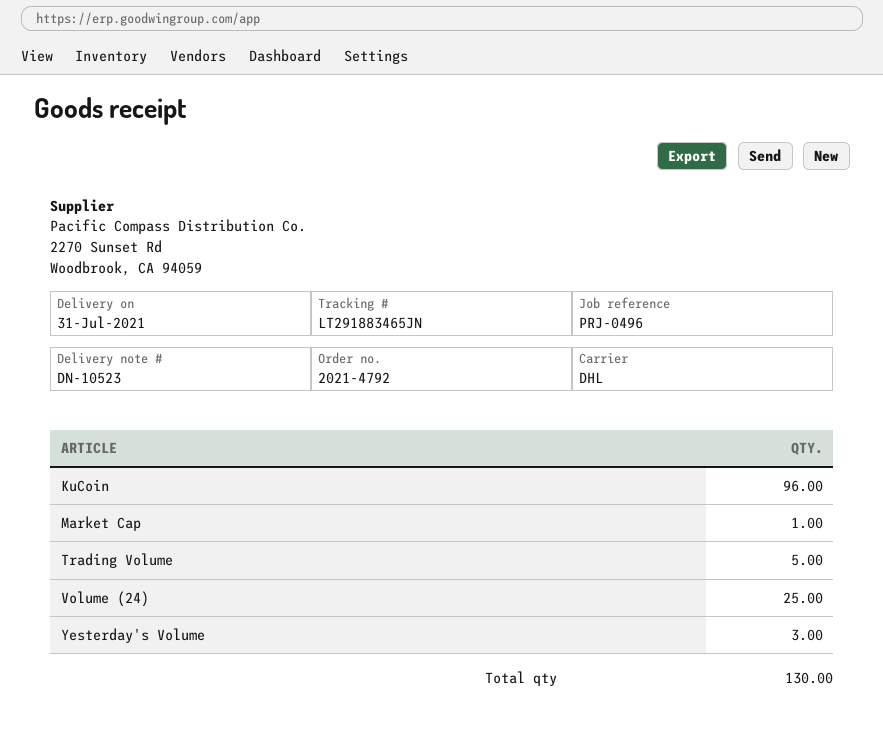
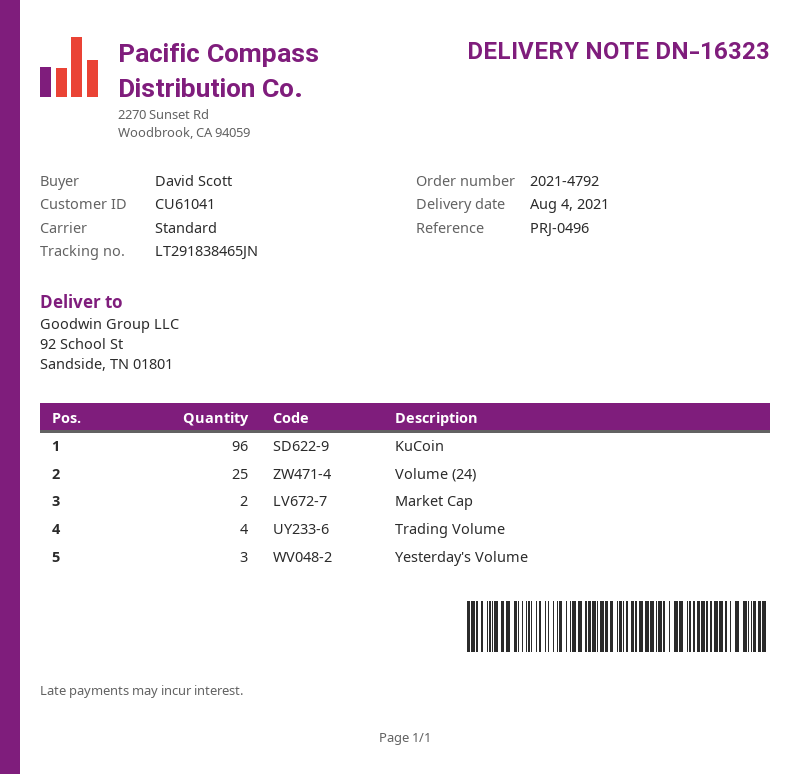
delivery note number: DN-10523 -> DN-16323
delivery date: 2021-07-31 -> 2021-08-04
shipping method: DHL -> standard
tracking number: LT291883465JN -> LT291838465JN
Market Cap: 1 -> 2
Trading Volume: 5 -> 4

